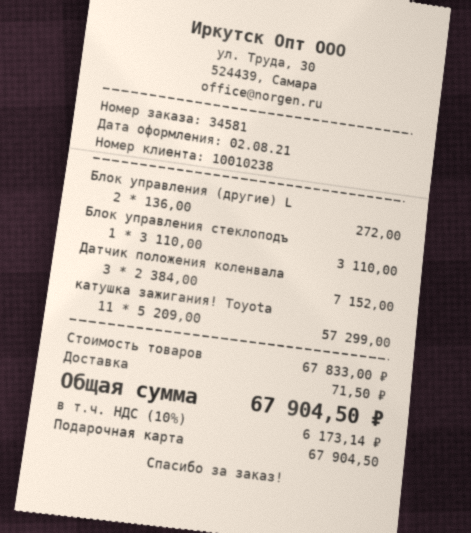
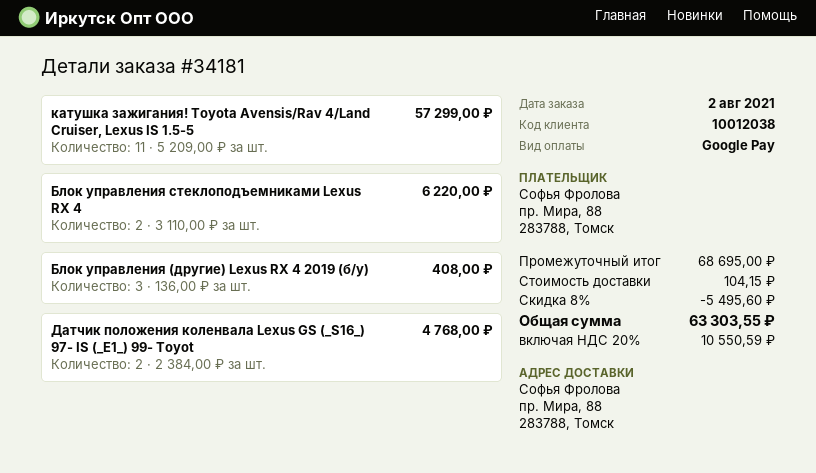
order number: 34581 -> 34181
customer number: 10010238 -> 10012038
payment method: gift card -> Google Pay
Блок управления (другие) L: 2 x 136.00 = 272.00 -> 3 x 136.00 = 408.00
Блок управления стеклоподъ: 1 x 3110.00 = 3110.00 -> 2 x 3110.00 = 6220.00
Датчик положения коленвала: 3 x 2384.00 = 7152.00 -> 2 x 2384.00 = 4768.00
subtotal: 67833.00 -> 68695.00
discount: none -> 8% = 5495.60
shipping: 71.50 -> 104.15
tax: 10% = 6173.14 -> 20% = 10550.59
total: 67904.50 -> 63303.55

